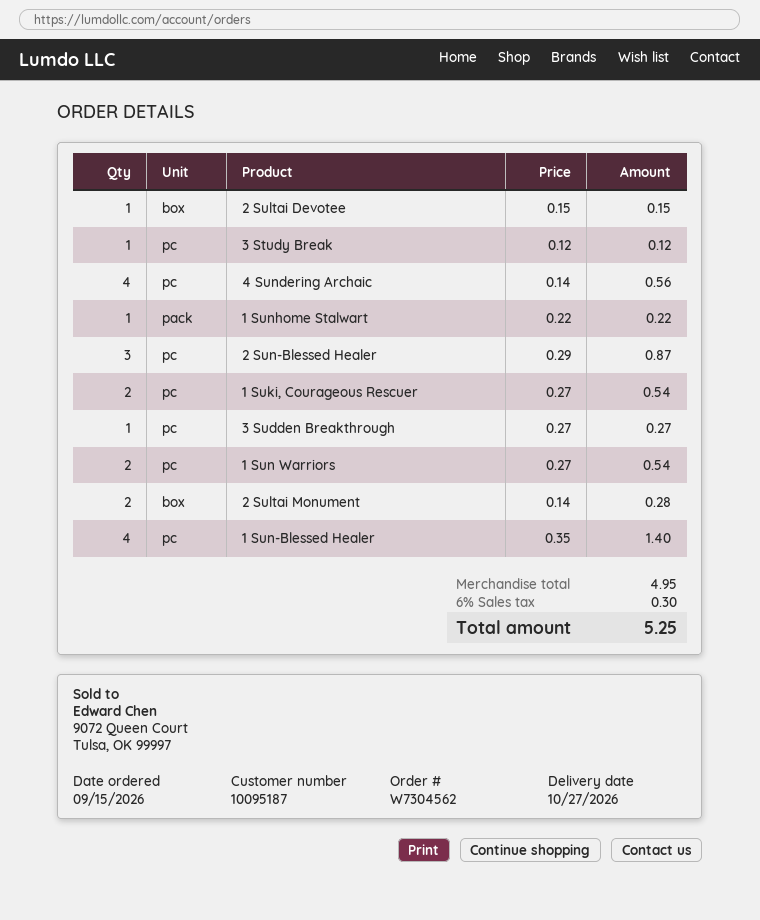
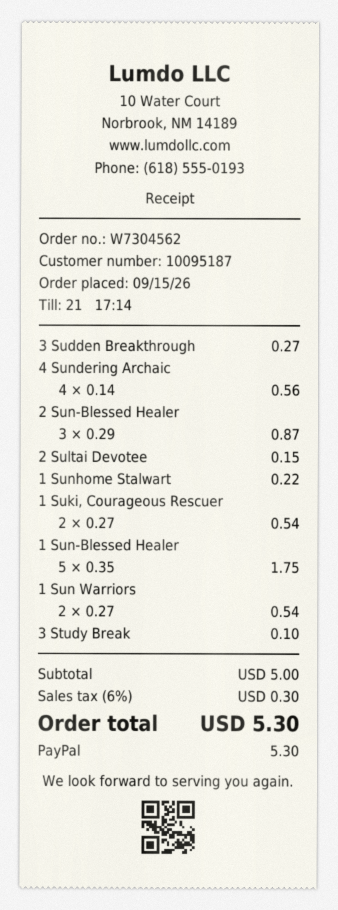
3 Study Break: 1 x 0.12 = 0.12 -> 1 x 0.10 = 0.10
2 Sultai Monument: 2 x 0.14 = 0.28 -> none
1 Sun-Blessed Healer: 4 x 0.35 = 1.40 -> 5 x 0.35 = 1.75
subtotal: 4.95 -> 5.00
total: 5.25 -> 5.30

